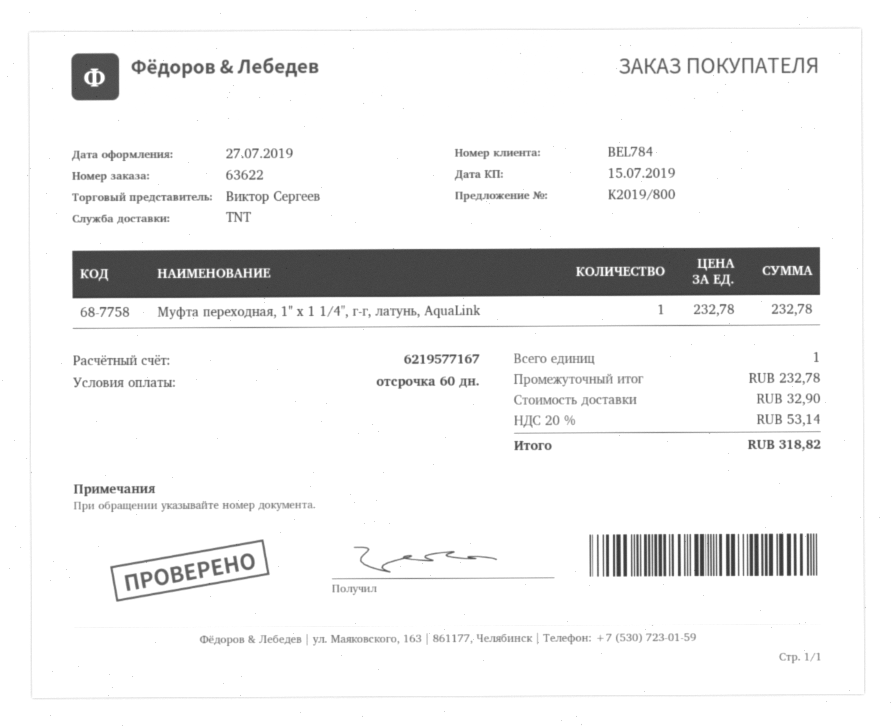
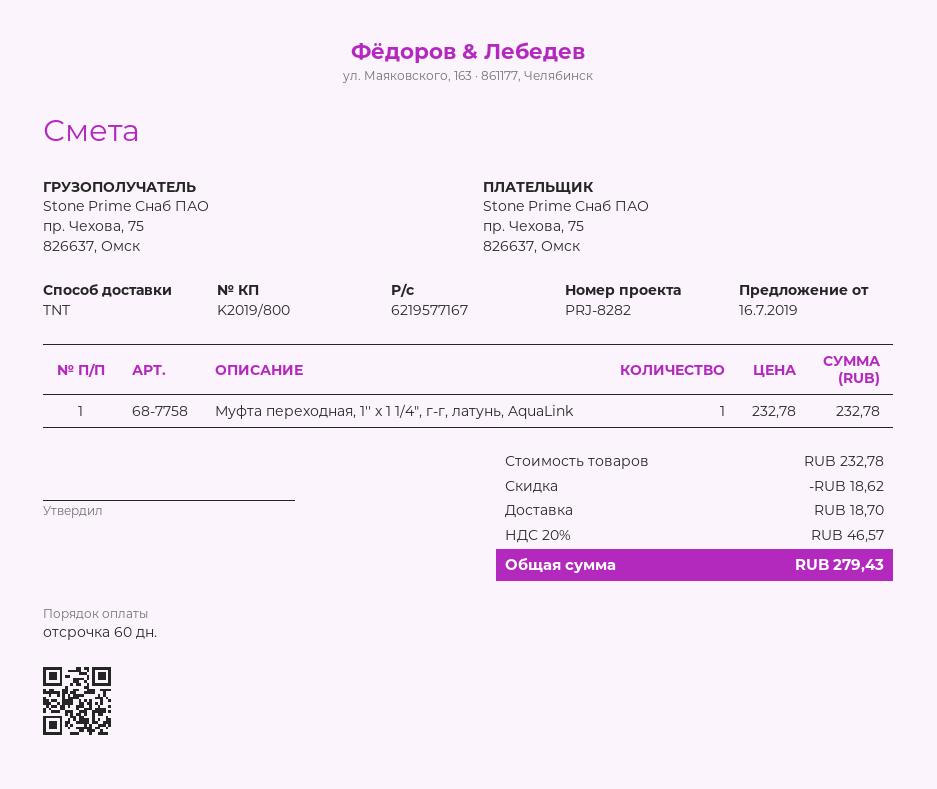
quote date: 2019-07-15 -> 2019-07-16
discount: none -> 18.62
shipping: 32.90 -> 18.70
tax: 20% = 53.14 -> 20% = 46.57
total: 318.82 -> 279.43

